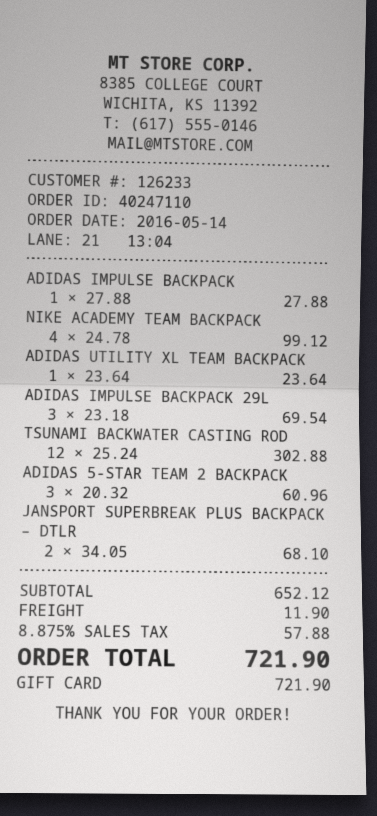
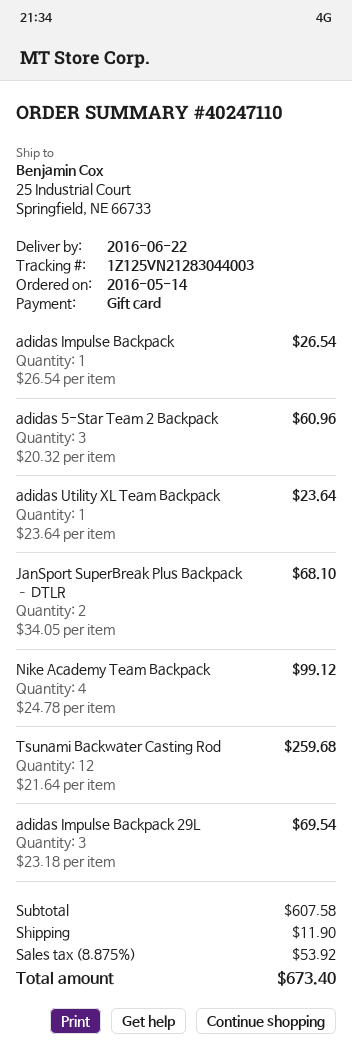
ADIDAS IMPULSE BACKPACK: 1 x 27.88 = 27.88 -> 1 x 26.54 = 26.54
TSUNAMI BACKWATER CASTING ROD: 12 x 25.24 = 302.88 -> 12 x 21.64 = 259.68
subtotal: 652.12 -> 607.58
tax: 8.875% = 57.88 -> 8.875% = 53.92
total: 721.90 -> 673.40

